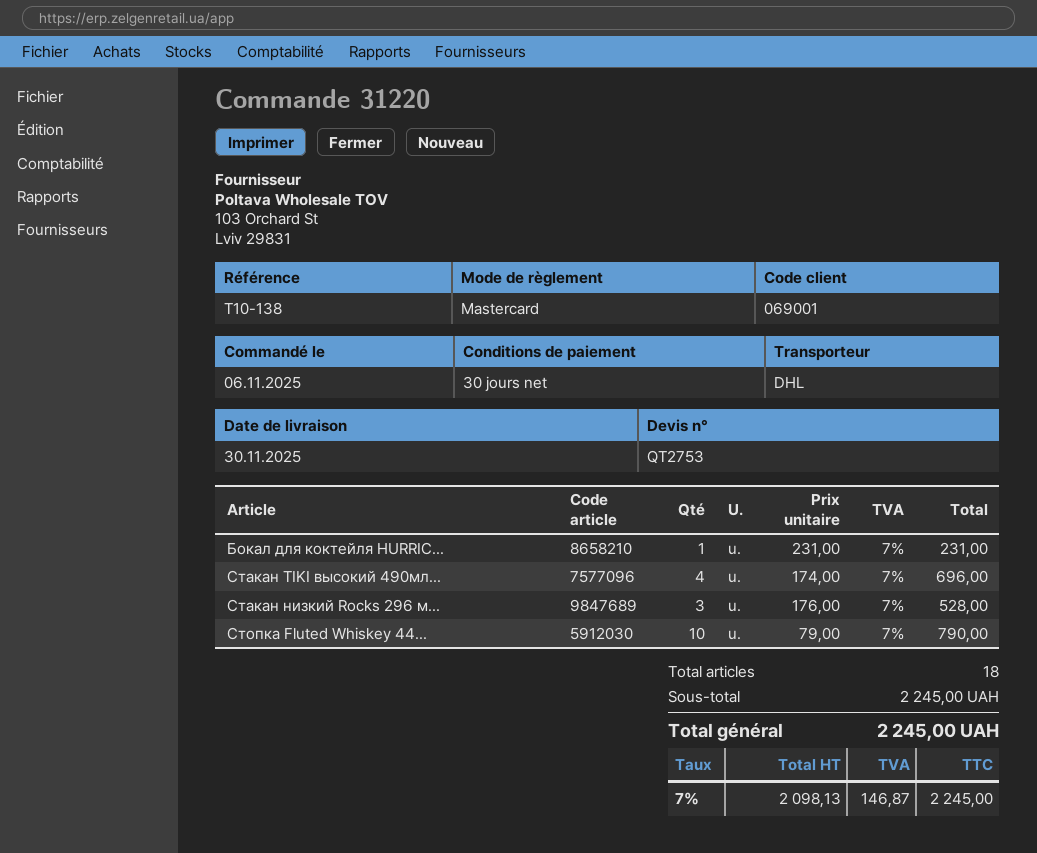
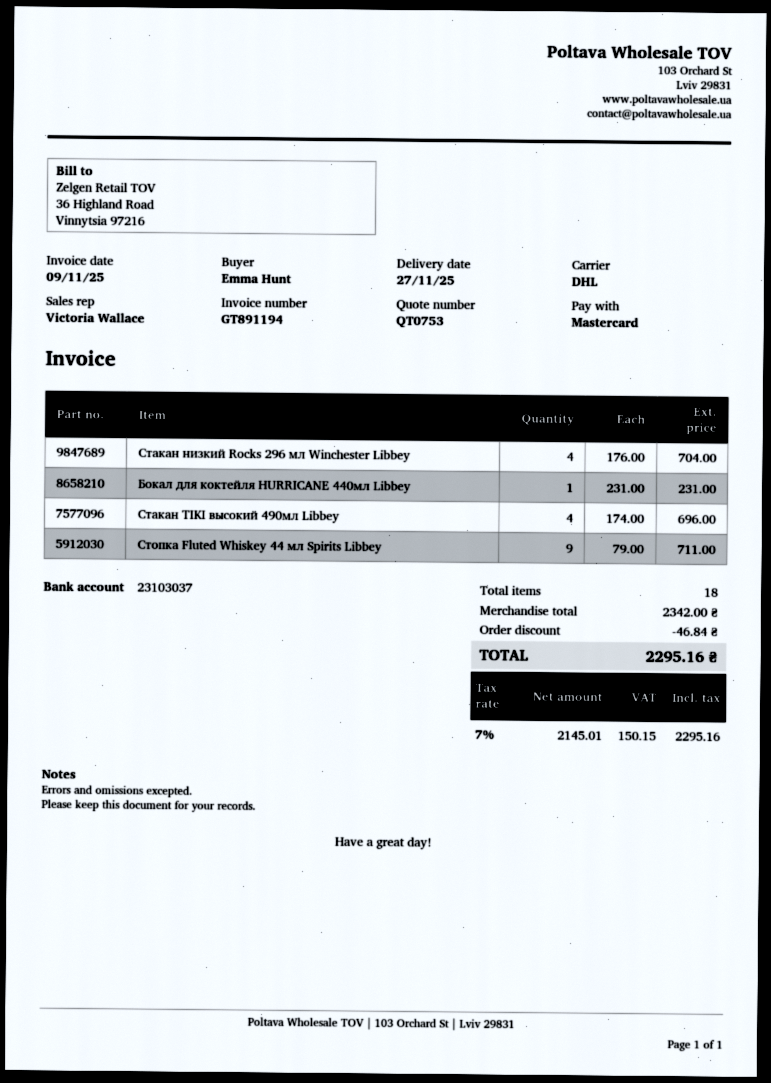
quote number: QT2753 -> QT0753
delivery date: 2025-11-30 -> 2025-11-27
Стакан низкий Rocks 296 м...: 3 x 176.00 = 528.00 -> 4 x 176.00 = 704.00
Стопка Fluted Whiskey 44...: 10 x 79.00 = 790.00 -> 9 x 79.00 = 711.00
subtotal: 2245.00 -> 2342.00
discount: none -> 46.84
net: 2098.13 -> 2145.01
tax: 7% = 146.87 -> 7% = 150.15
total: 2245.00 -> 2295.16

